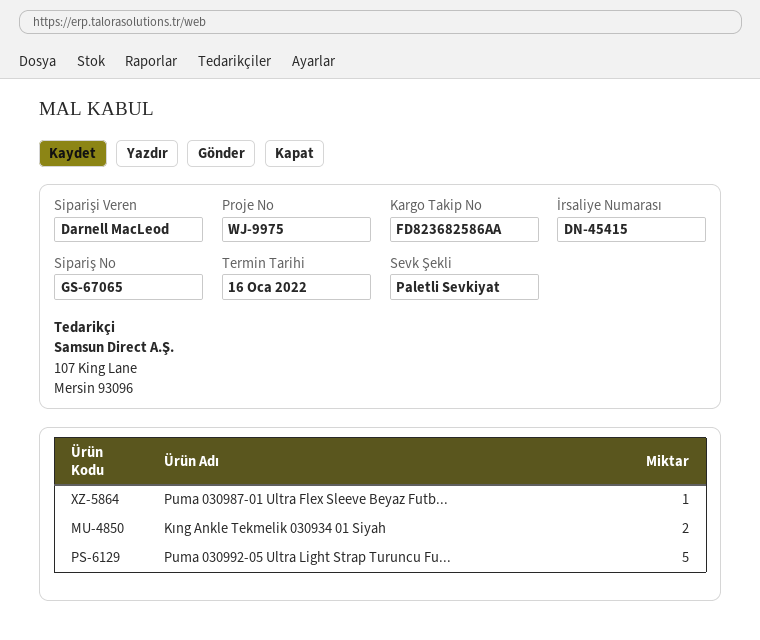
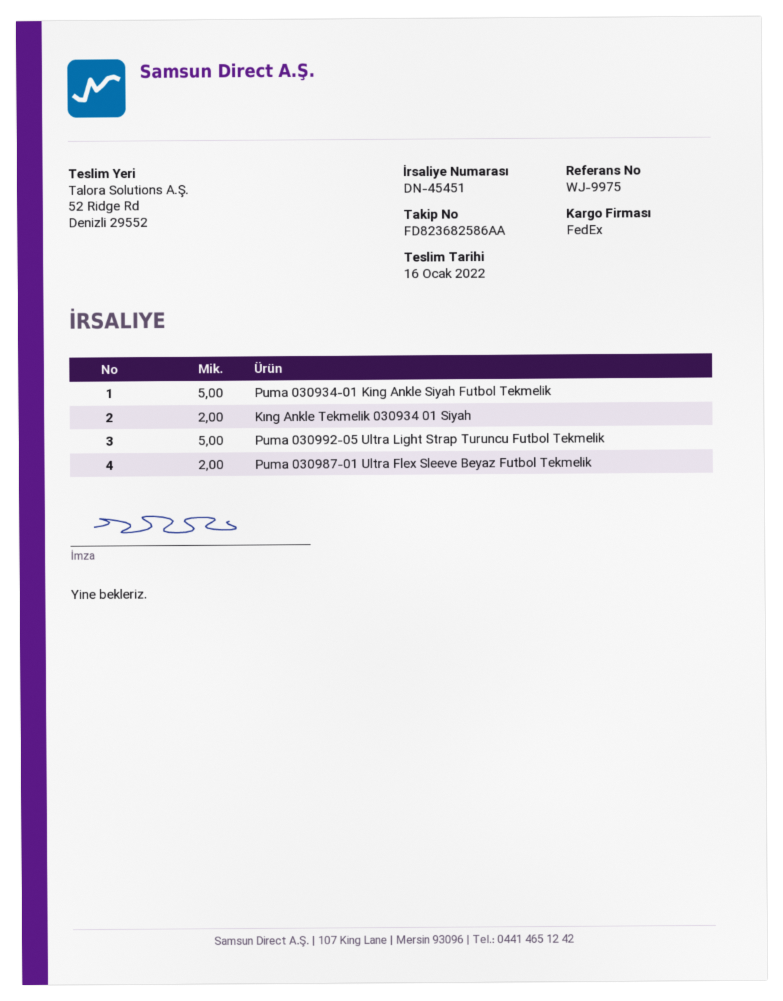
delivery note number: DN-45415 -> DN-45451
shipping method: pallet freight -> FedEx
Puma 030987-01 Ultra Flex Sleeve Beyaz Futb...: 1 -> 2
Puma 030934-01 King Ankle Siyah Futbol Tekmelik: none -> 5

